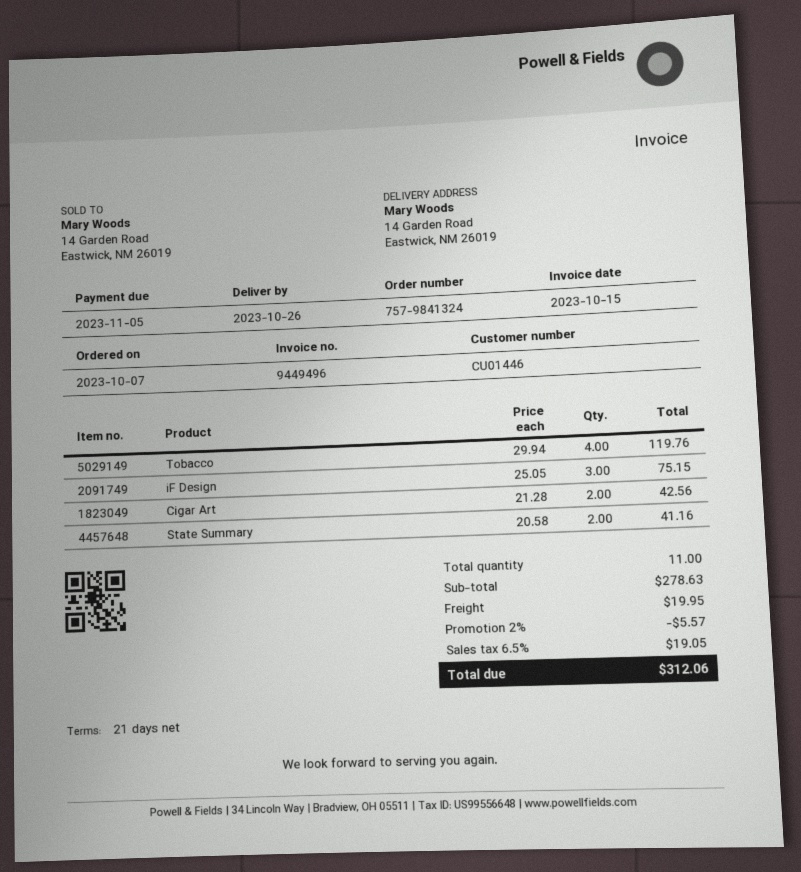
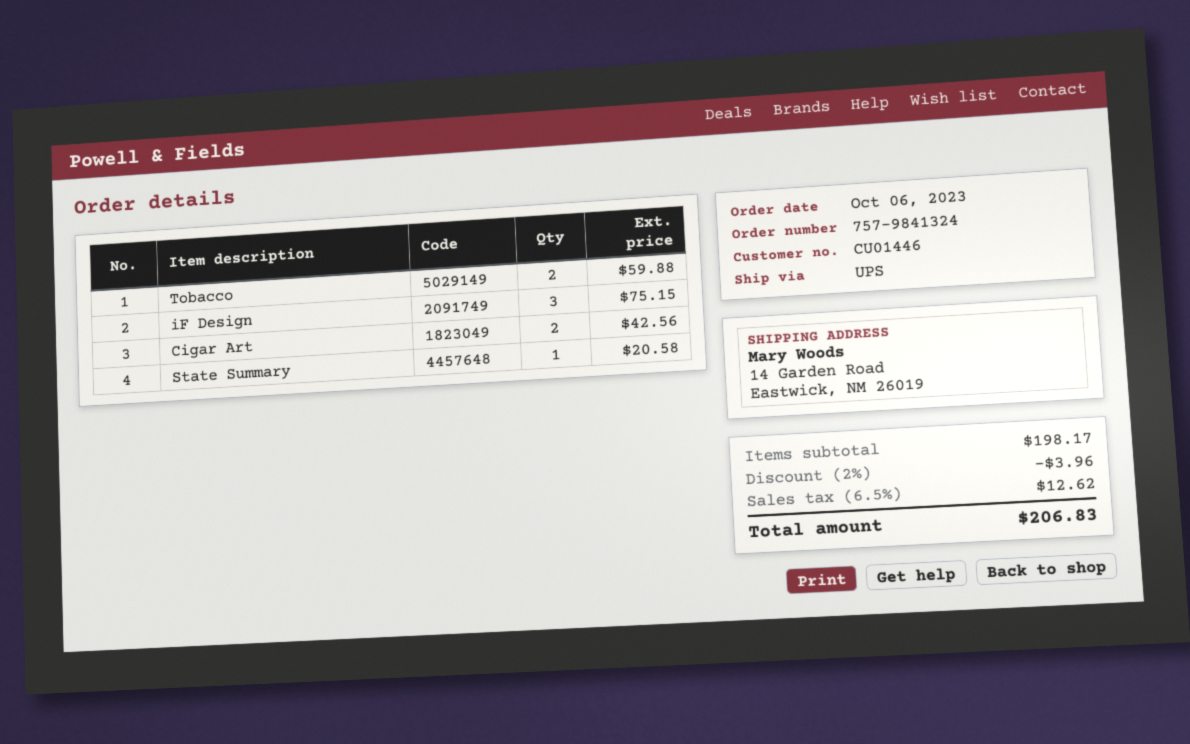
order date: 2023-10-07 -> 2023-10-06
Tobacco: 4 for 119.76 -> 2 for 59.88
State Summary: 2 for 41.16 -> 1 for 20.58
subtotal: 278.63 -> 198.17
discount: 2% = 5.57 -> 2% = 3.96
shipping: 19.95 -> none
tax: 6.5% = 19.05 -> 6.5% = 12.62
total: 312.06 -> 206.83

